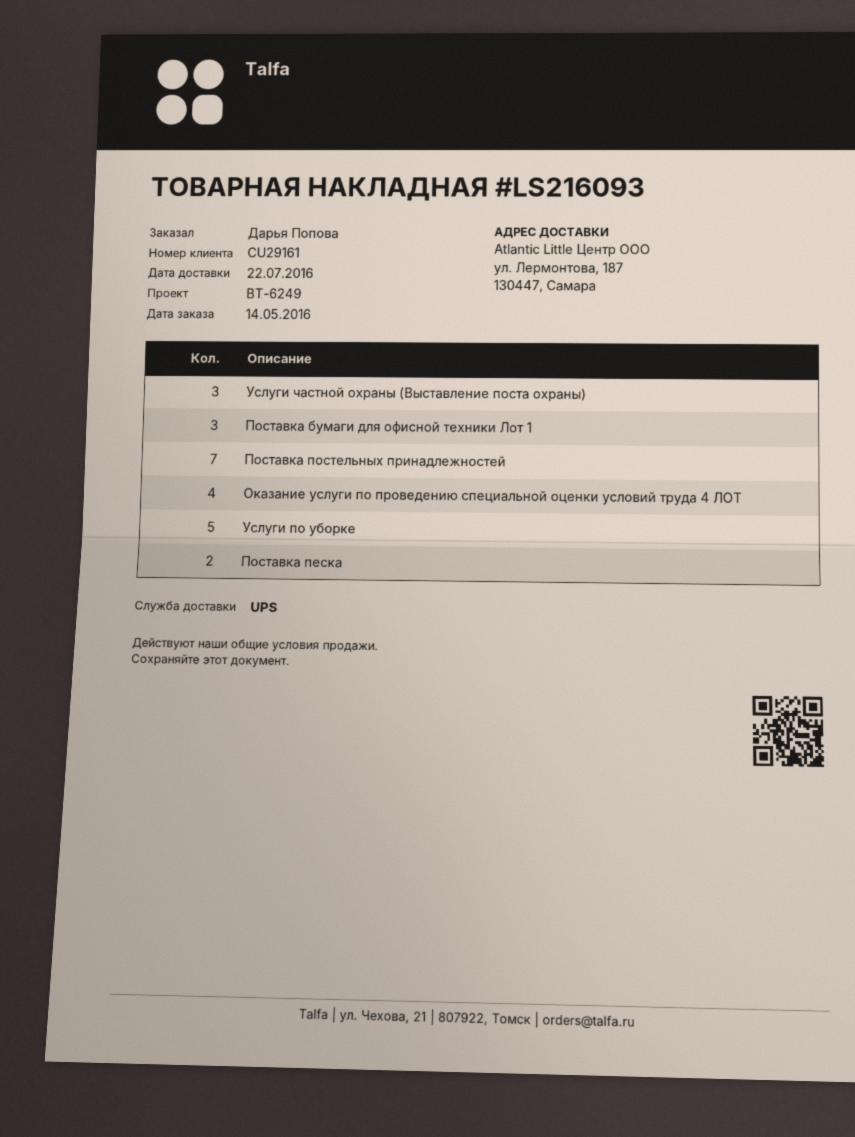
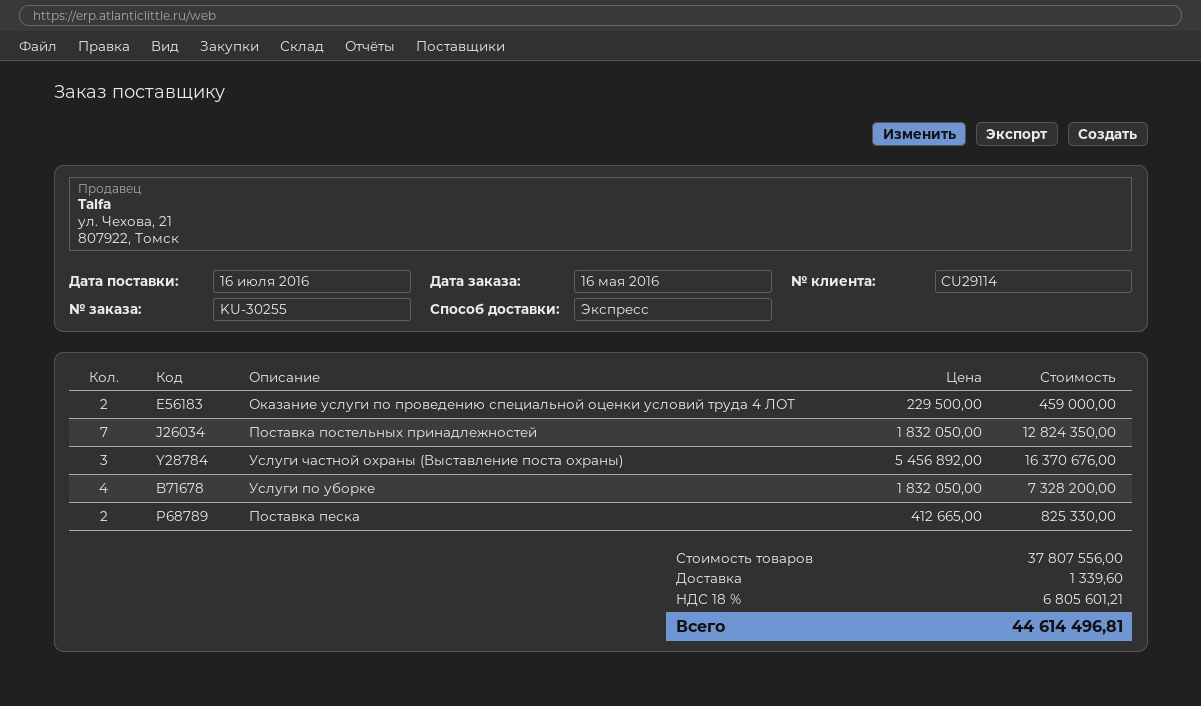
order date: 2016-05-14 -> 2016-05-16
delivery date: 2016-07-22 -> 2016-07-16
customer number: CU29161 -> CU29114
shipping method: UPS -> express
Поставка бумаги для офисной техники Лот 1: 3 -> none
Оказание услуги по проведению специальной оценки условий труда 4 ЛОТ: 4 -> 2
Услуги по уборке: 5 -> 4

